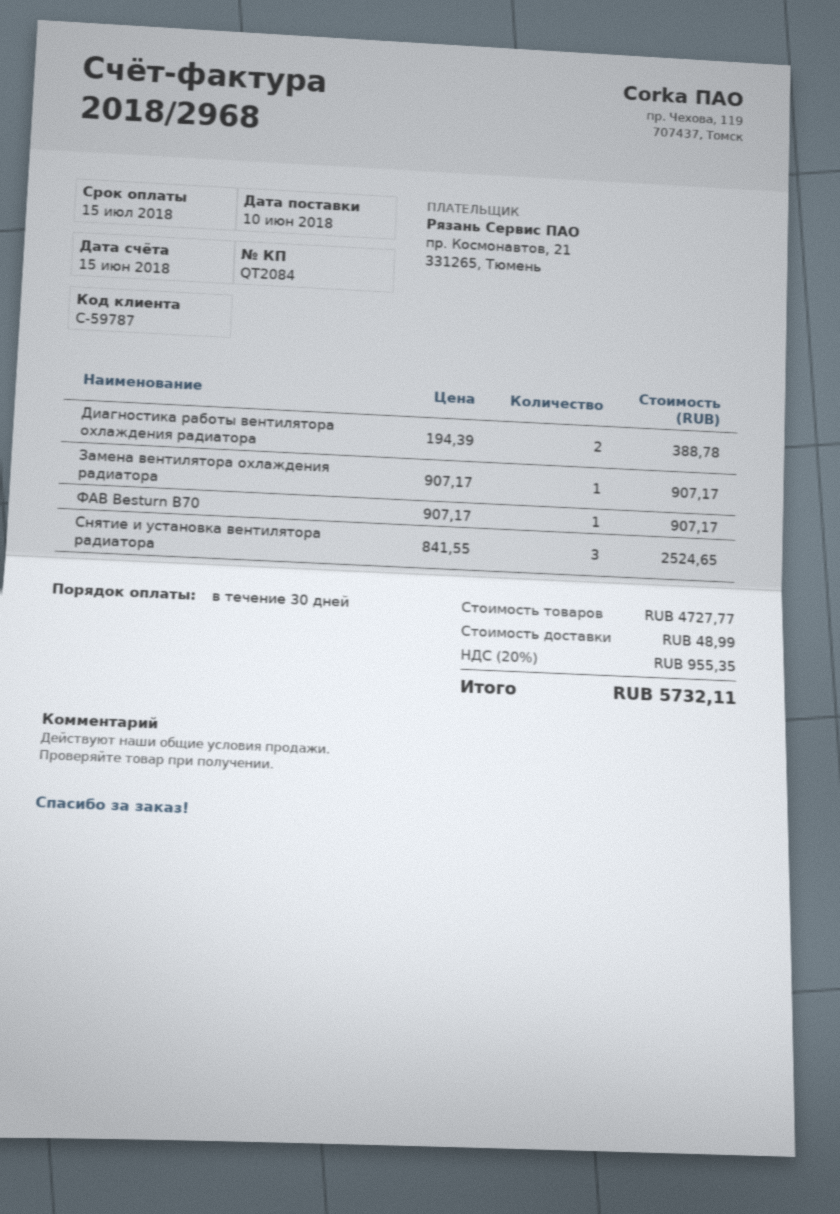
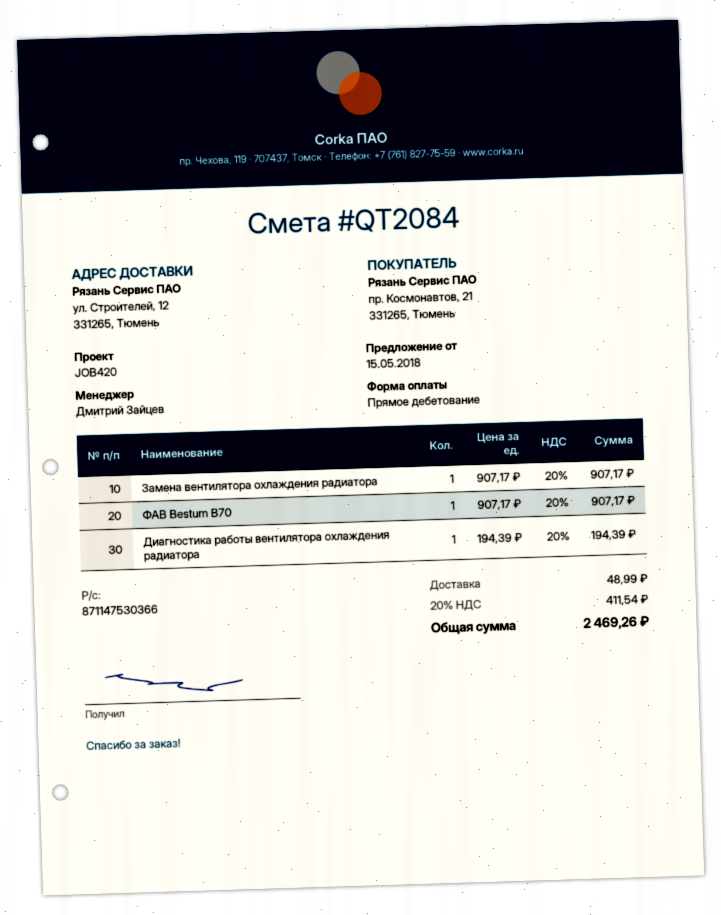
Диагностика работы вентилятора охлаждения радиатора: 2 x 194.39 = 388.78 -> 1 x 194.39 = 194.39
Снятие и установка вентилятора радиатора: 3 x 841.55 = 2524.65 -> none
tax: 20% = 955.35 -> 20% = 411.54
total: 5732.11 -> 2469.26

